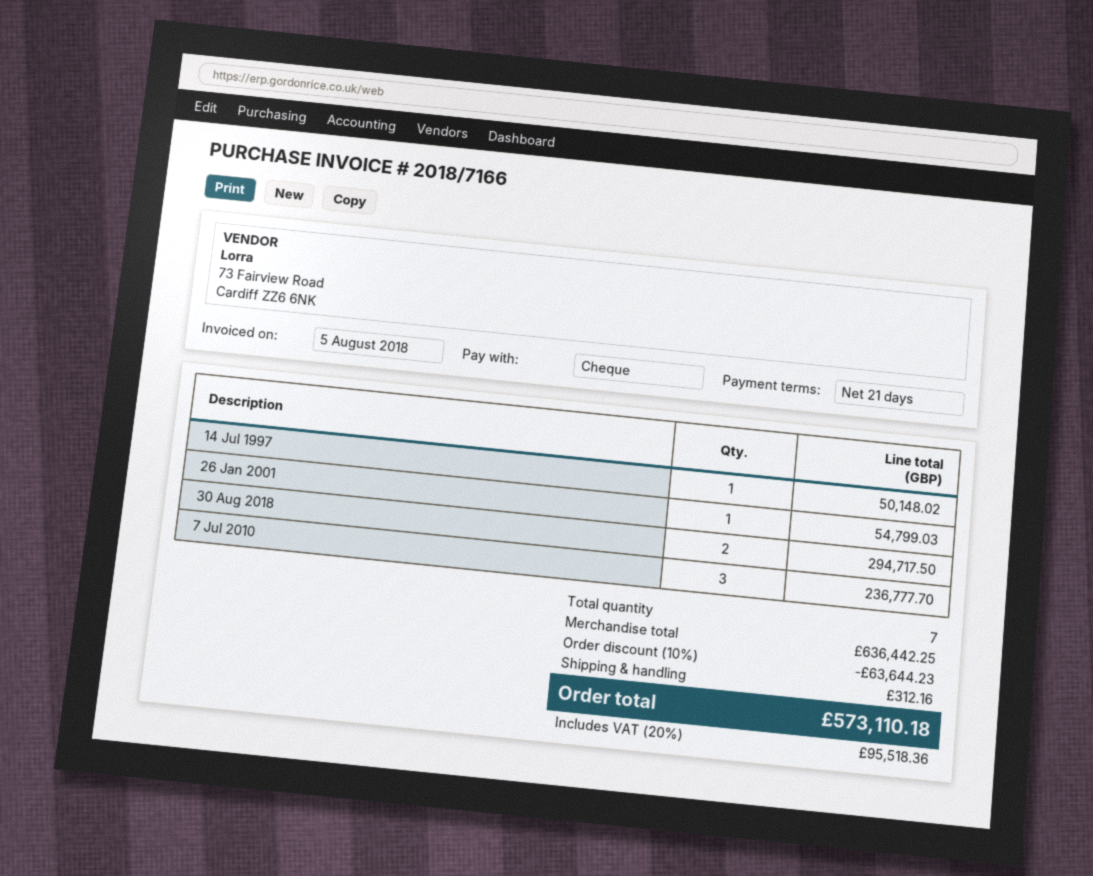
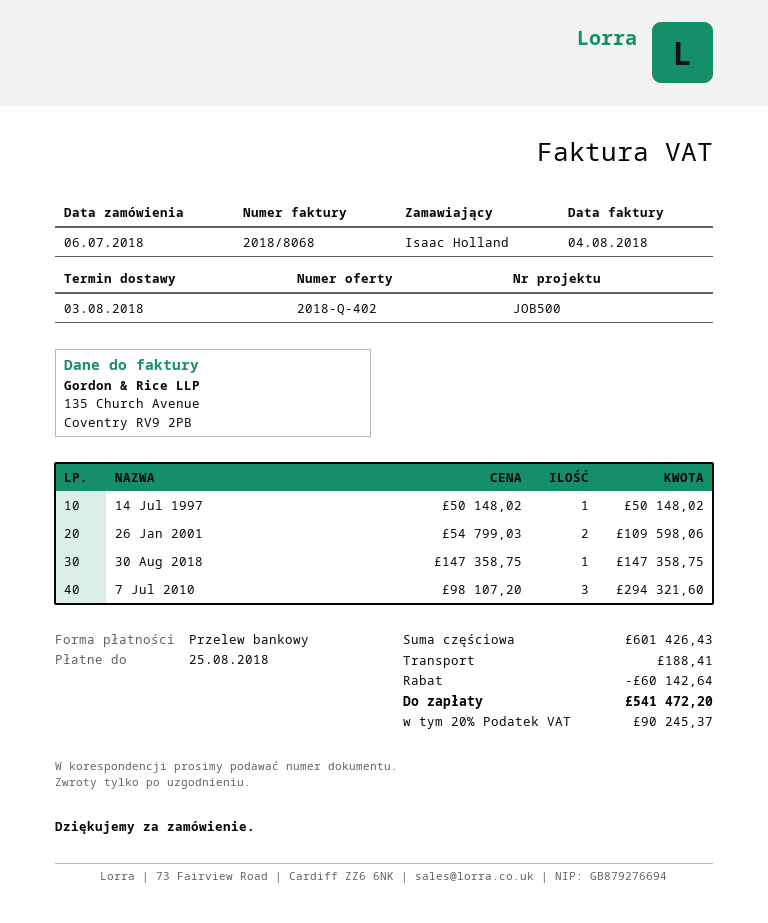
invoice number: 2018/7166 -> 2018/8068
invoice date: 2018-08-05 -> 2018-08-04
payment method: cheque -> bank transfer
26 Jan 2001: 1 for 54799.03 -> 2 for 109598.06
30 Aug 2018: 2 for 294717.50 -> 1 for 147358.75
7 Jul 2010: 3 for 236777.70 -> 3 for 294321.60
subtotal: 636442.25 -> 601426.43
discount: 63644.23 -> 60142.64
shipping: 312.16 -> 188.41
tax: 20% = 95518.36 -> 20% = 90245.37
total: 573110.18 -> 541472.20

